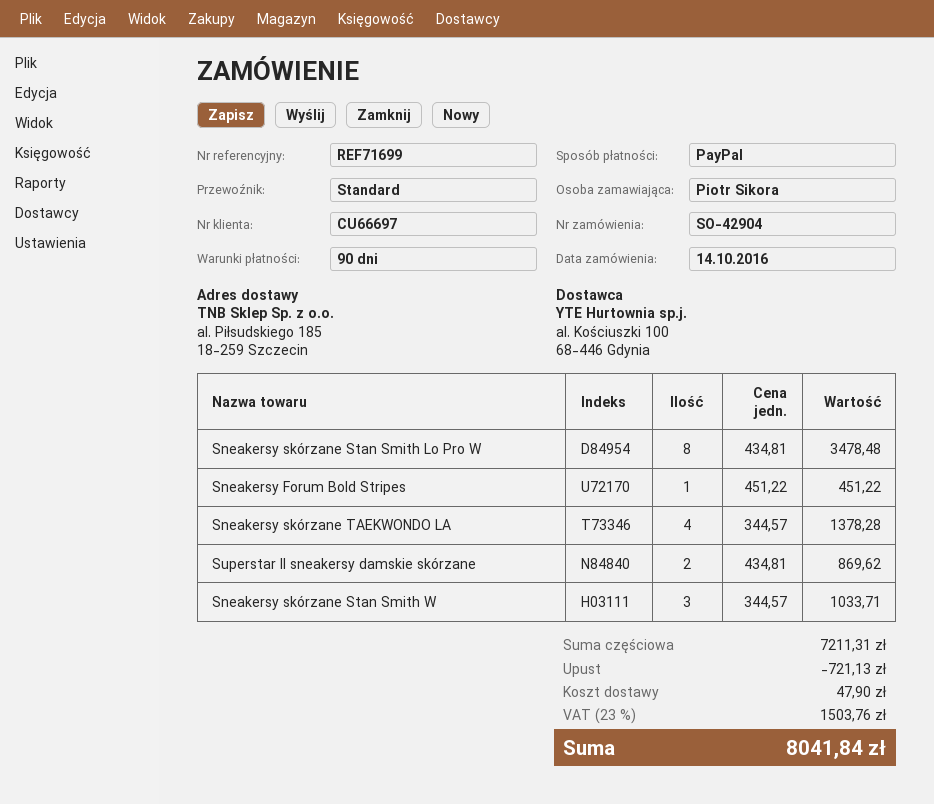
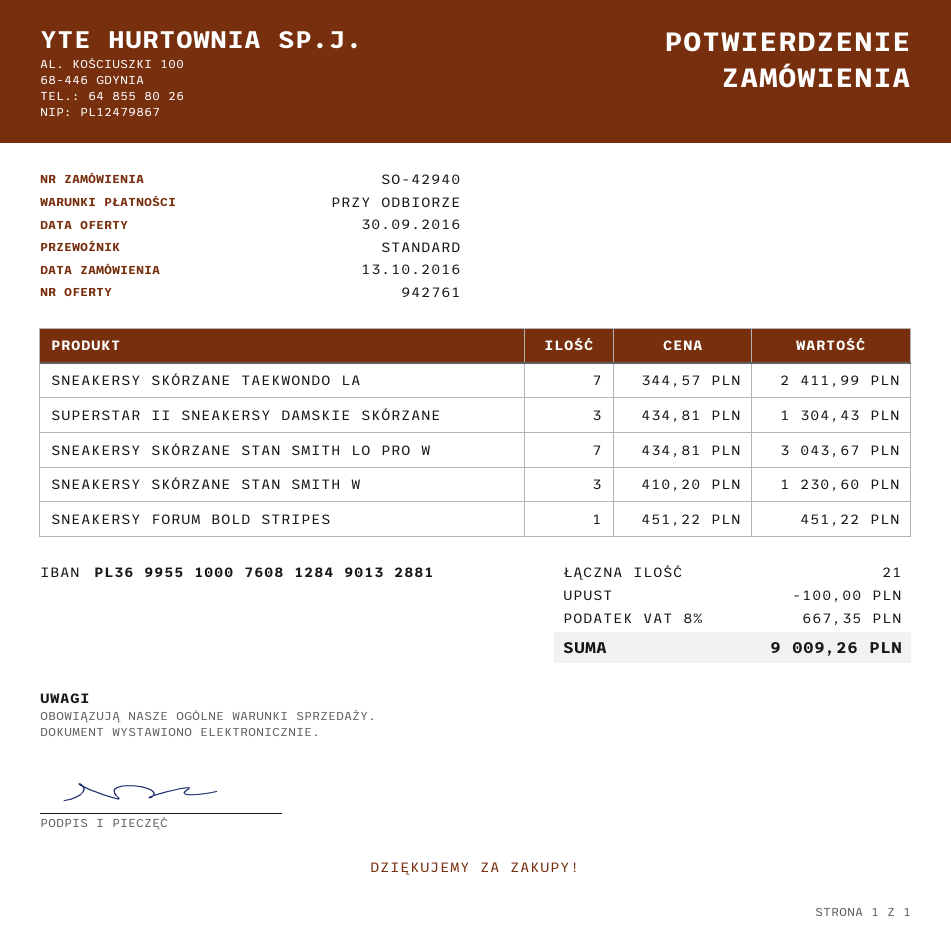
order number: SO-42904 -> SO-42940
order date: 2016-10-14 -> 2016-10-13
payment terms: 90 days -> on receipt
Sneakersy skórzane Stan Smith Lo Pro W: 8 x 434.81 = 3478.48 -> 7 x 434.81 = 3043.67
Sneakersy skórzane TAEKWONDO LA: 4 x 344.57 = 1378.28 -> 7 x 344.57 = 2411.99
Superstar II sneakersy damskie skórzane: 2 x 434.81 = 869.62 -> 3 x 434.81 = 1304.43
Sneakersy skórzane Stan Smith W: 3 x 344.57 = 1033.71 -> 3 x 410.20 = 1230.60
discount: 721.13 -> 100.00
shipping: 47.90 -> none
tax: 23% = 1503.76 -> 8% = 667.35
total: 8041.84 -> 9009.26

